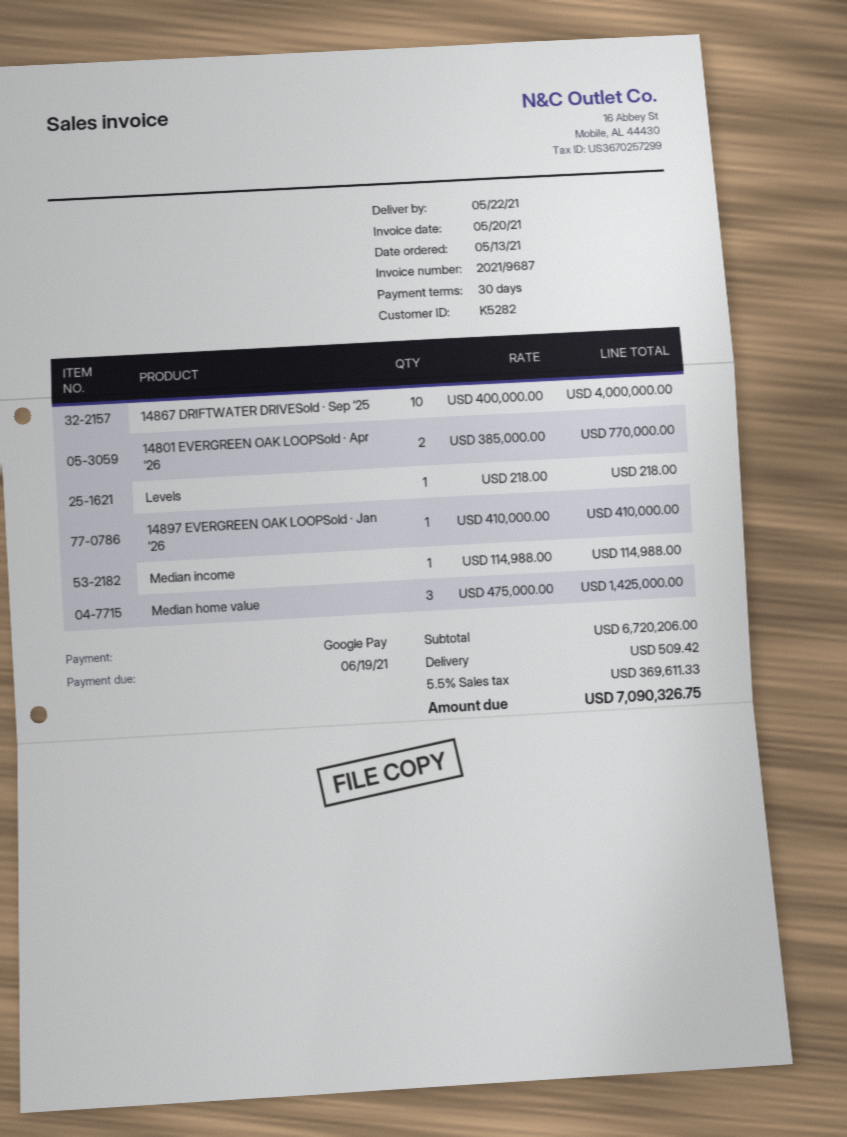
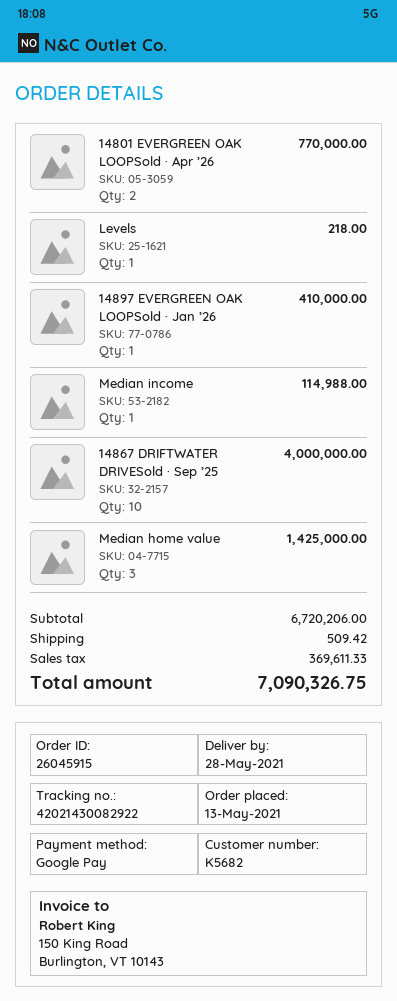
delivery date: 2021-05-22 -> 2021-05-28
customer number: K5282 -> K5682

